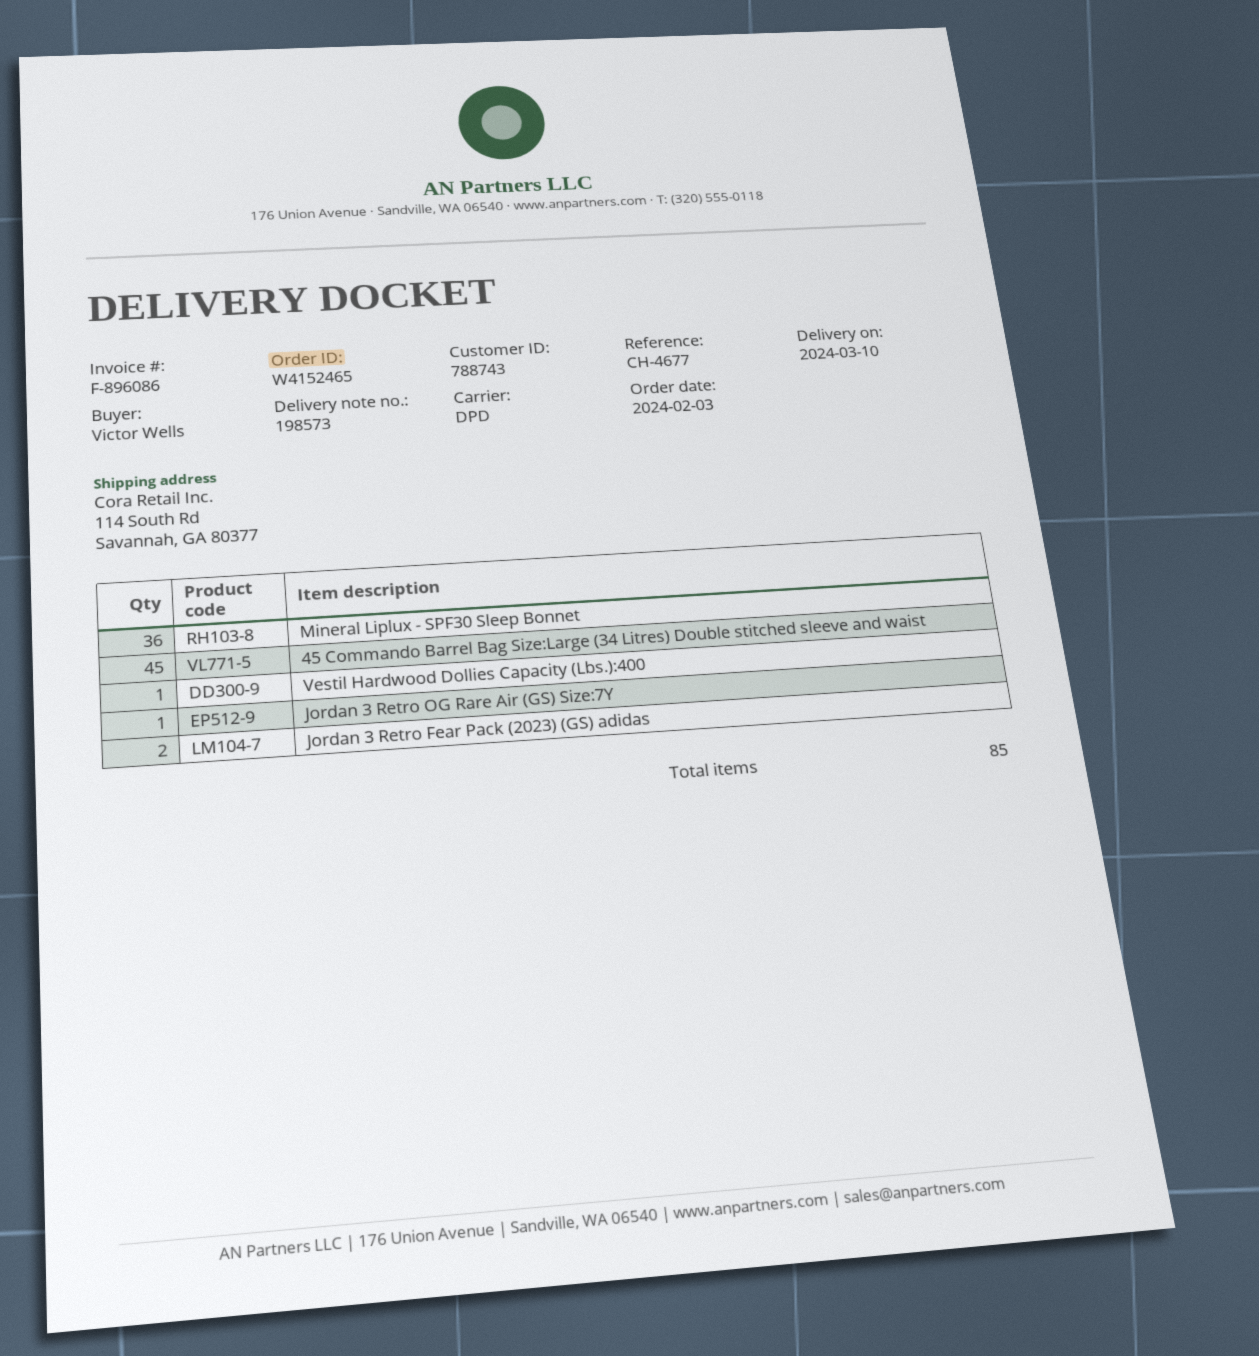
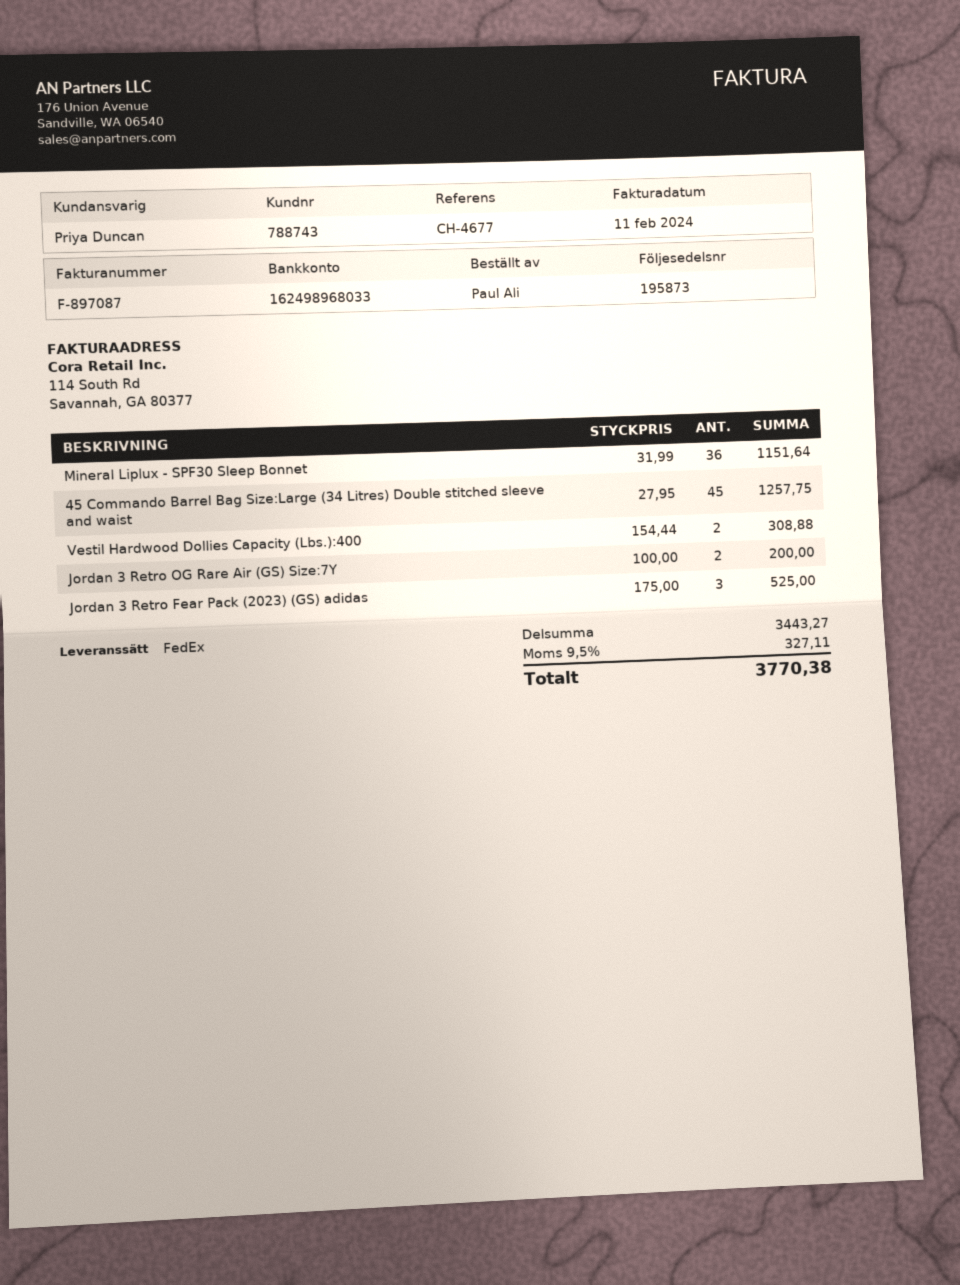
delivery note number: 198573 -> 195873
invoice number: F-896086 -> F-897087
ordered by: Victor Wells -> Paul Ali
shipping method: DPD -> FedEx
Vestil Hardwood Dollies Capacity (Lbs.):400: 1 -> 2
Jordan 3 Retro OG Rare Air (GS) Size:7Y: 1 -> 2
Jordan 3 Retro Fear Pack (2023) (GS) adidas: 2 -> 3

